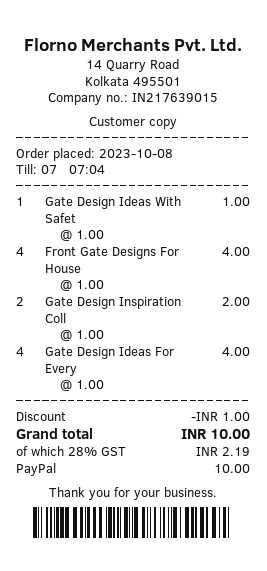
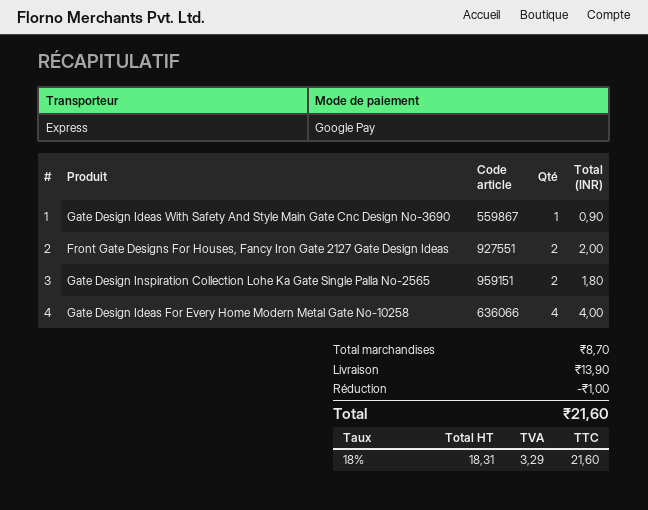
payment method: PayPal -> Google Pay
Gate Design Ideas With Safet: 1 for 1.00 -> 1 for 0.90
Front Gate Designs For House: 4 for 4.00 -> 2 for 2.00
Gate Design Inspiration Coll: 2 for 2.00 -> 2 for 1.80
shipping: none -> 13.90
tax: 28% = 2.19 -> 18% = 3.29
total: 10.00 -> 21.60

